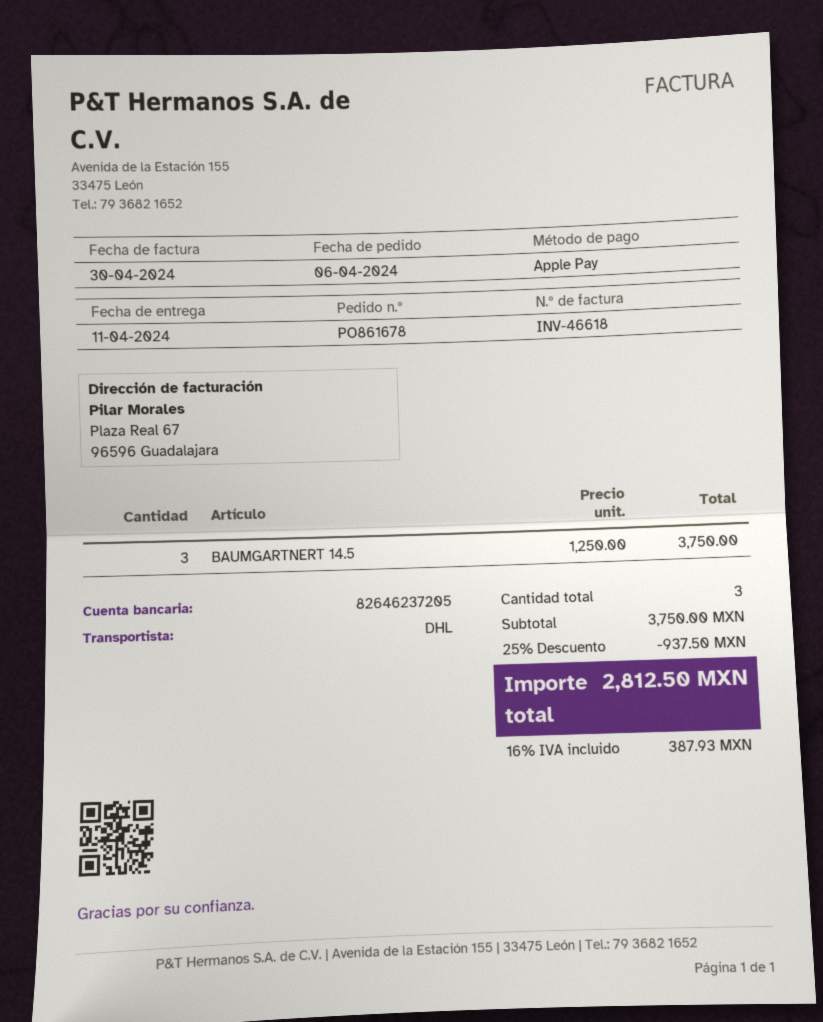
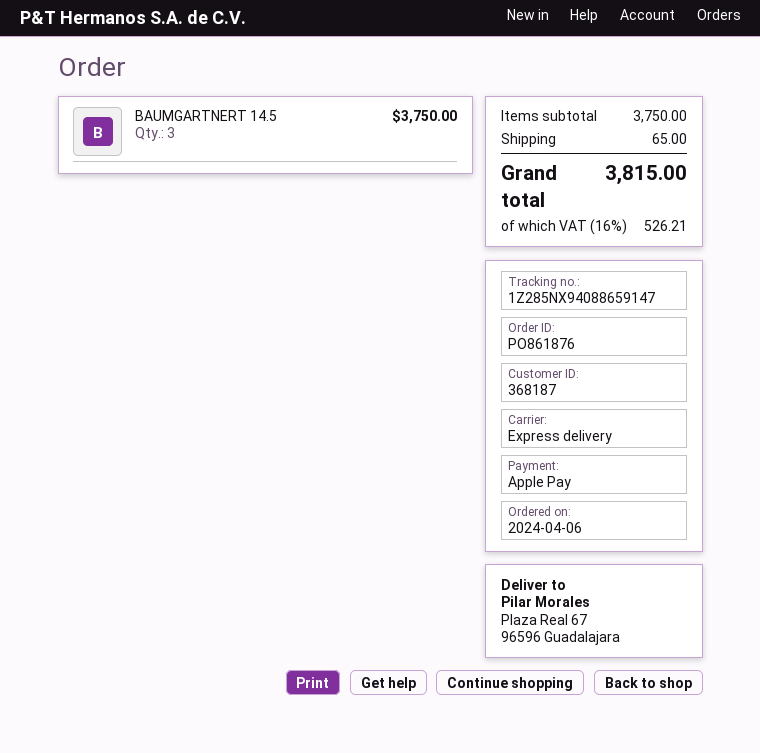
order number: PO861678 -> PO861876
shipping method: DHL -> express
discount: 25% = 937.50 -> none
shipping: none -> 65.00
tax: 16% = 387.93 -> 16% = 526.21
total: 2812.50 -> 3815.00

